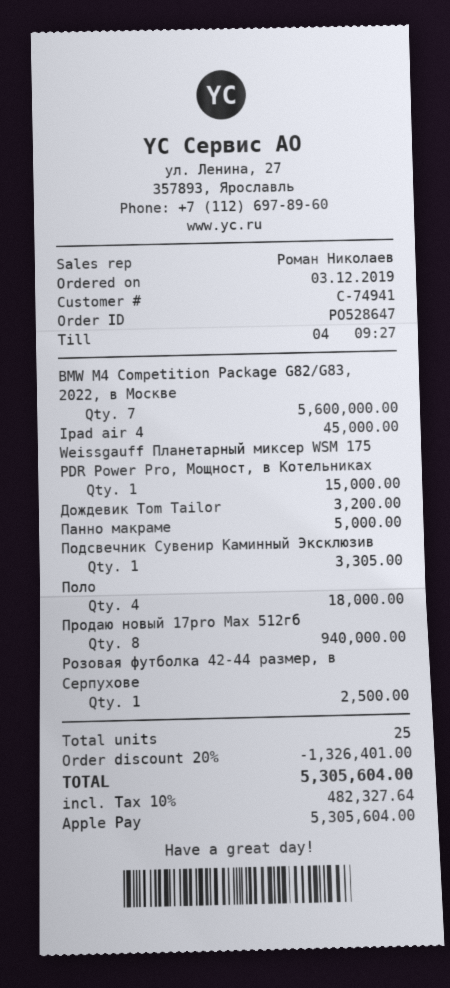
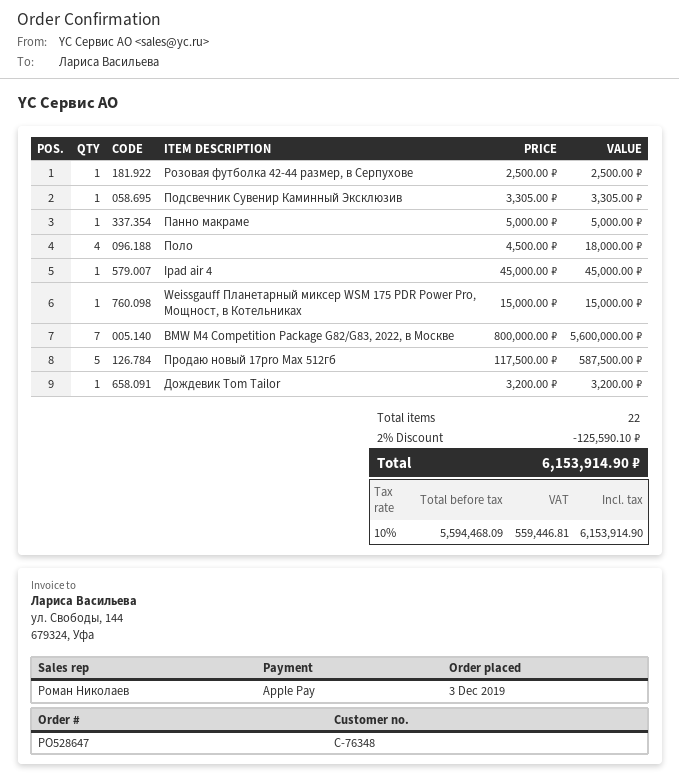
customer number: C-74941 -> C-76348
Продаю новый 17pro Max 512гб: 8 for 940000.00 -> 5 for 587500.00
total quantity: 25 -> 22
discount: 20% = 1326401.00 -> 2% = 125590.10
tax: 10% = 482327.64 -> 10% = 559446.81
total: 5305604.00 -> 6153914.90

